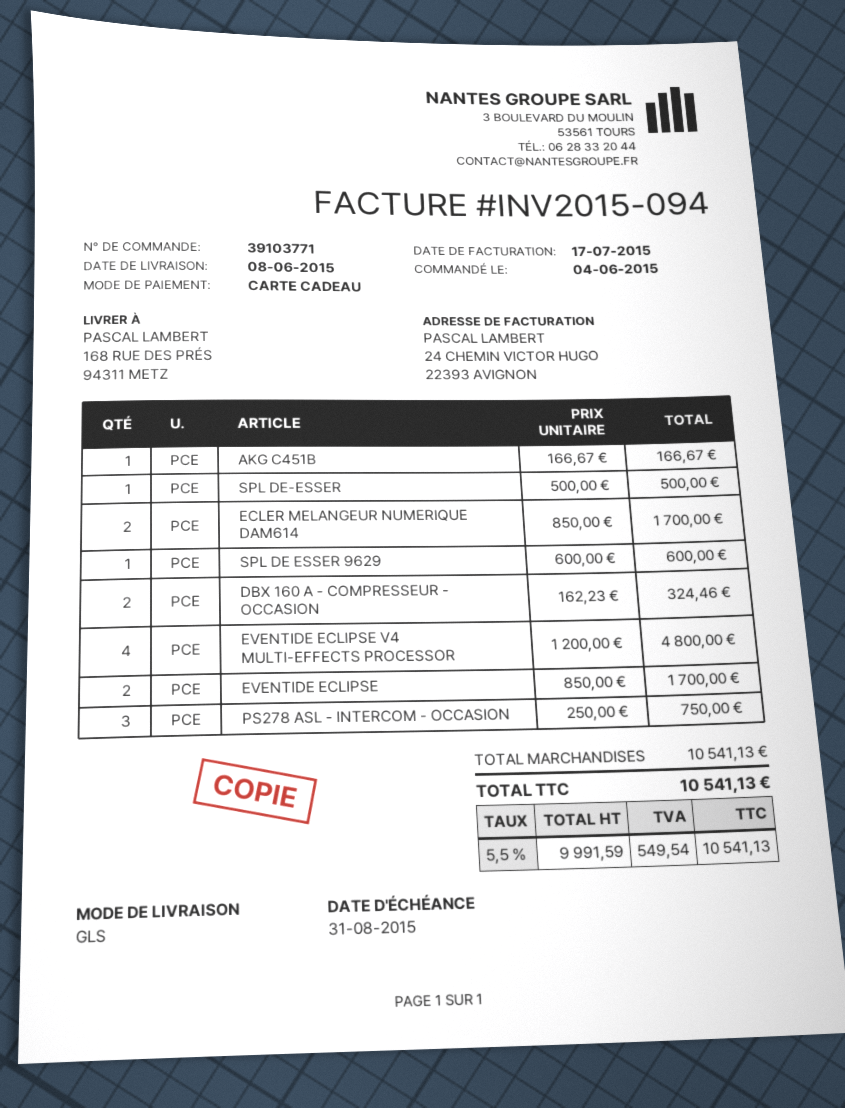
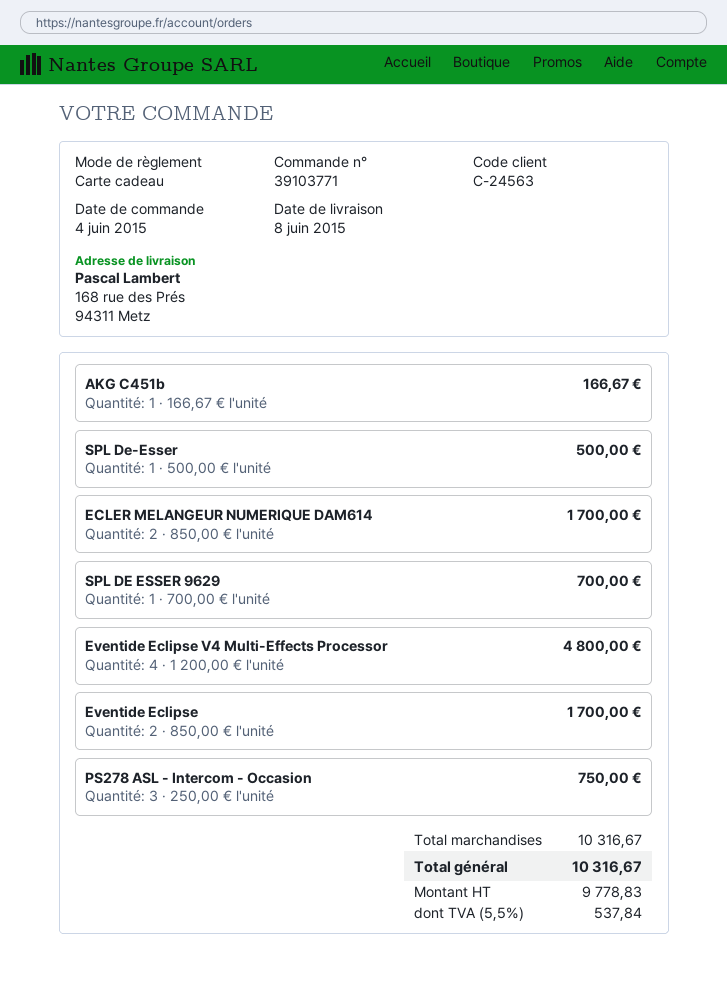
SPL DE ESSER 9629: 1 x 600.00 = 600.00 -> 1 x 700.00 = 700.00
DBX 160 A - COMPRESSEUR - OCCASION: 2 x 162.23 = 324.46 -> none
subtotal: 10541.13 -> 10316.67
net: 9991.59 -> 9778.83
tax: 5.5% = 549.54 -> 5.5% = 537.84
total: 10541.13 -> 10316.67

